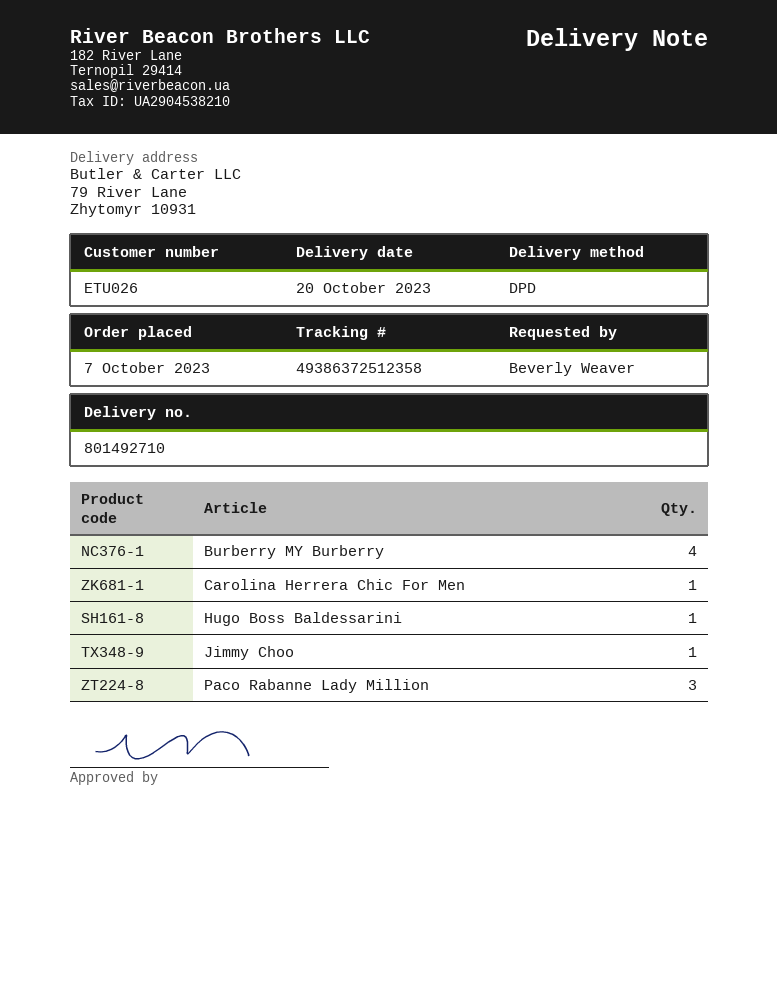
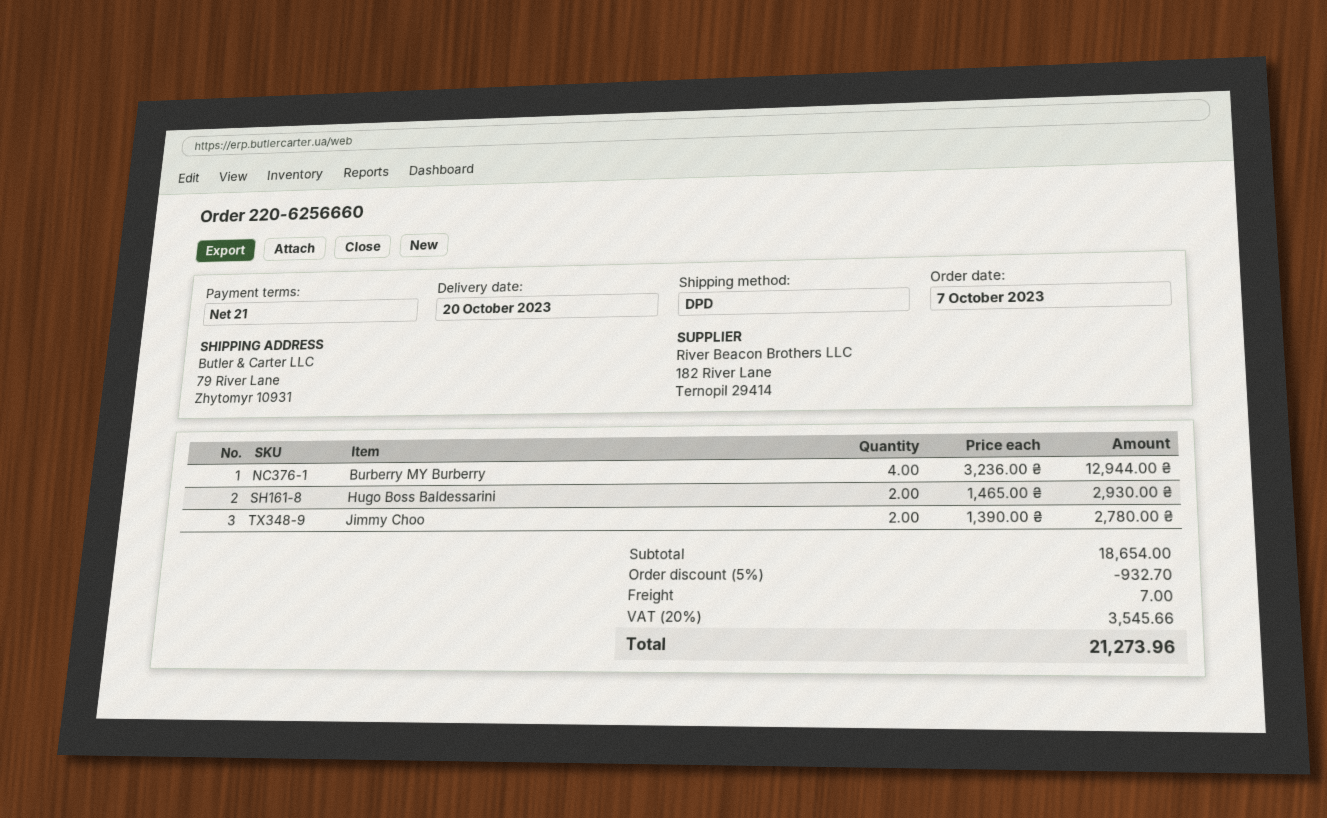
Carolina Herrera Chic For Men: 1 -> none
Hugo Boss Baldessarini: 1 -> 2
Jimmy Choo: 1 -> 2
Paco Rabanne Lady Million: 3 -> none

